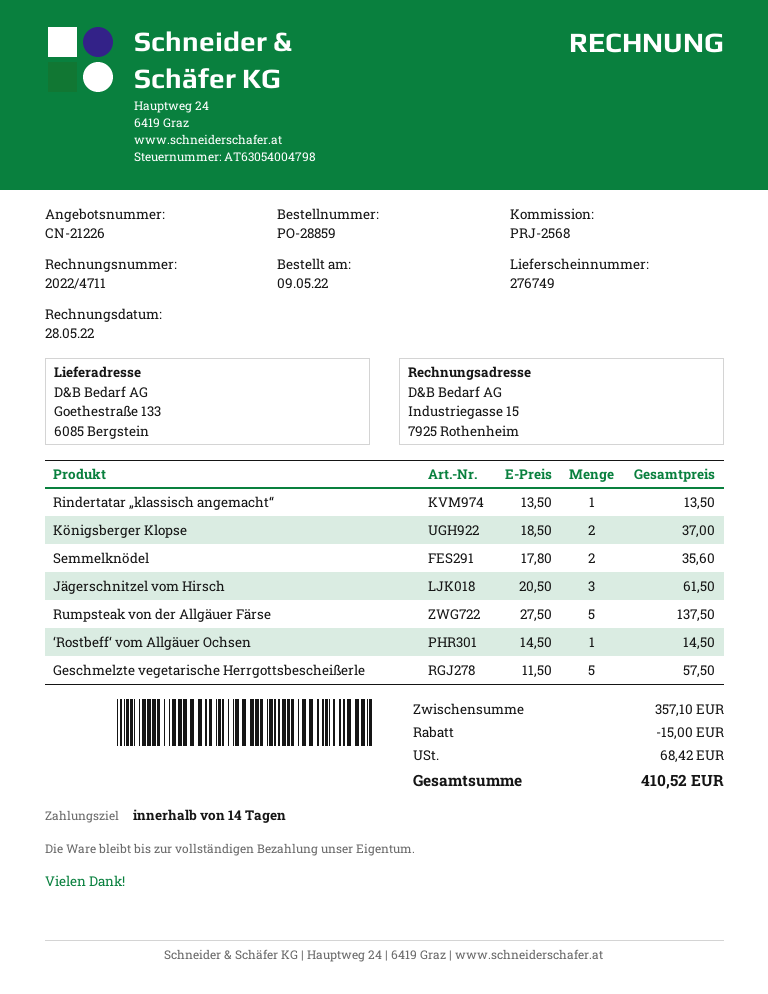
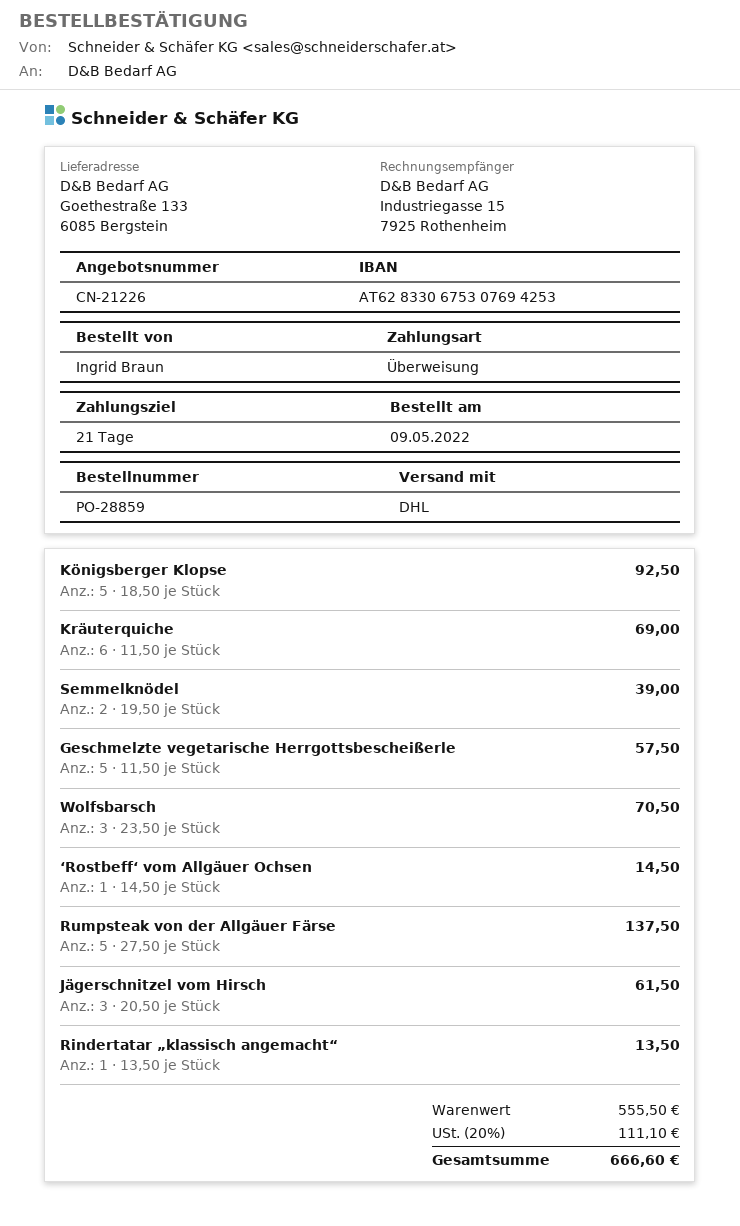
payment terms: 14 days -> 21 days
Königsberger Klopse: 2 x 18.50 = 37.00 -> 5 x 18.50 = 92.50
Semmelknödel: 2 x 17.80 = 35.60 -> 2 x 19.50 = 39.00
Kräuterquiche: none -> 6 x 11.50 = 69.00
Wolfsbarsch: none -> 3 x 23.50 = 70.50
subtotal: 357.10 -> 555.50
discount: 15.00 -> none
tax: 68.42 -> 111.10
total: 410.52 -> 666.60

